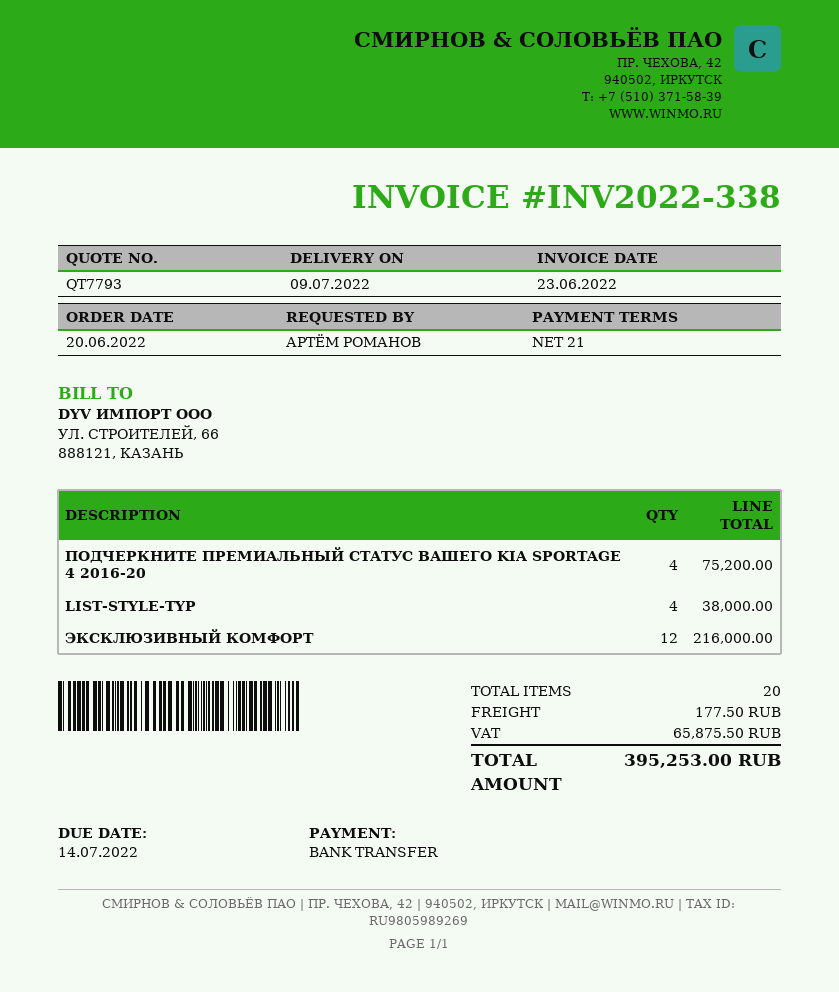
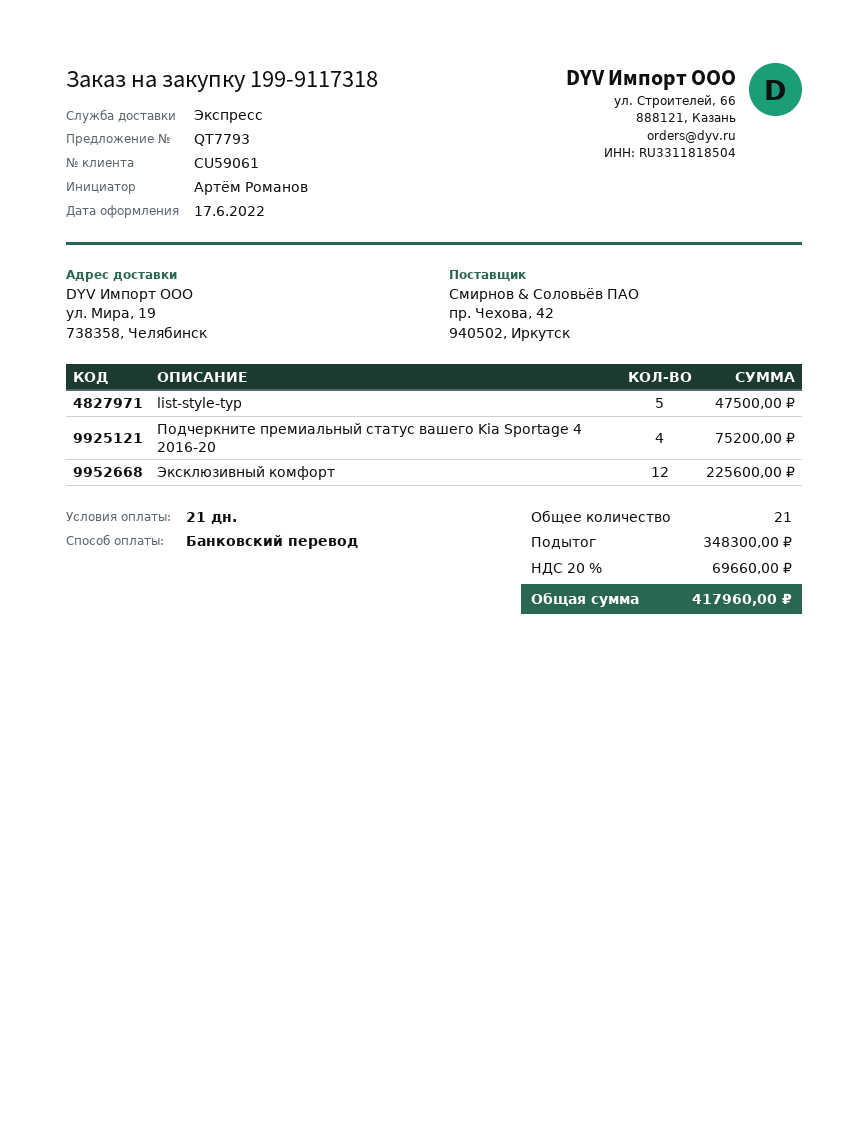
order date: 2022-06-20 -> 2022-06-17
LIST-STYLE-TYP: 4 for 38000.00 -> 5 for 47500.00
ЭКСКЛЮЗИВНЫЙ КОМФОРТ: 12 for 216000.00 -> 12 for 225600.00
total quantity: 20 -> 21
shipping: 177.50 -> none
tax: 65875.50 -> 69660.00
total: 395253.00 -> 417960.00

